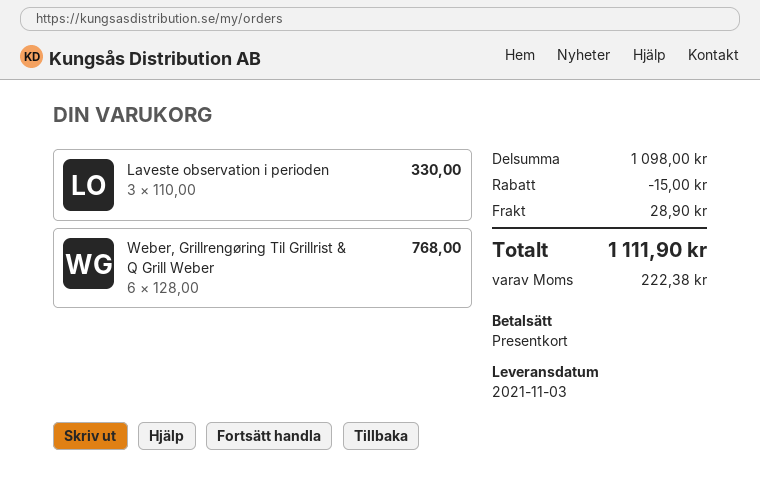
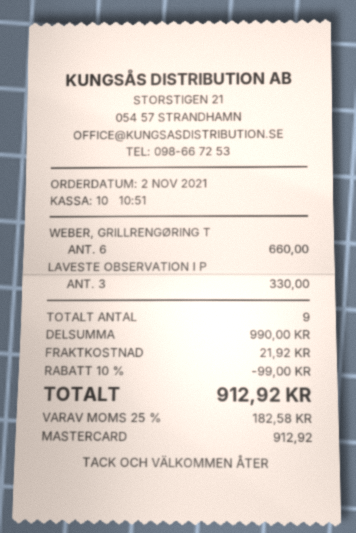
payment method: gift card -> Mastercard
Weber, Grillrengøring Til Grillrist & Q Grill Weber: 6 for 768.00 -> 6 for 660.00
subtotal: 1098.00 -> 990.00
discount: 15.00 -> 99.00
shipping: 28.90 -> 21.92
tax: 222.38 -> 182.58
total: 1111.90 -> 912.92

